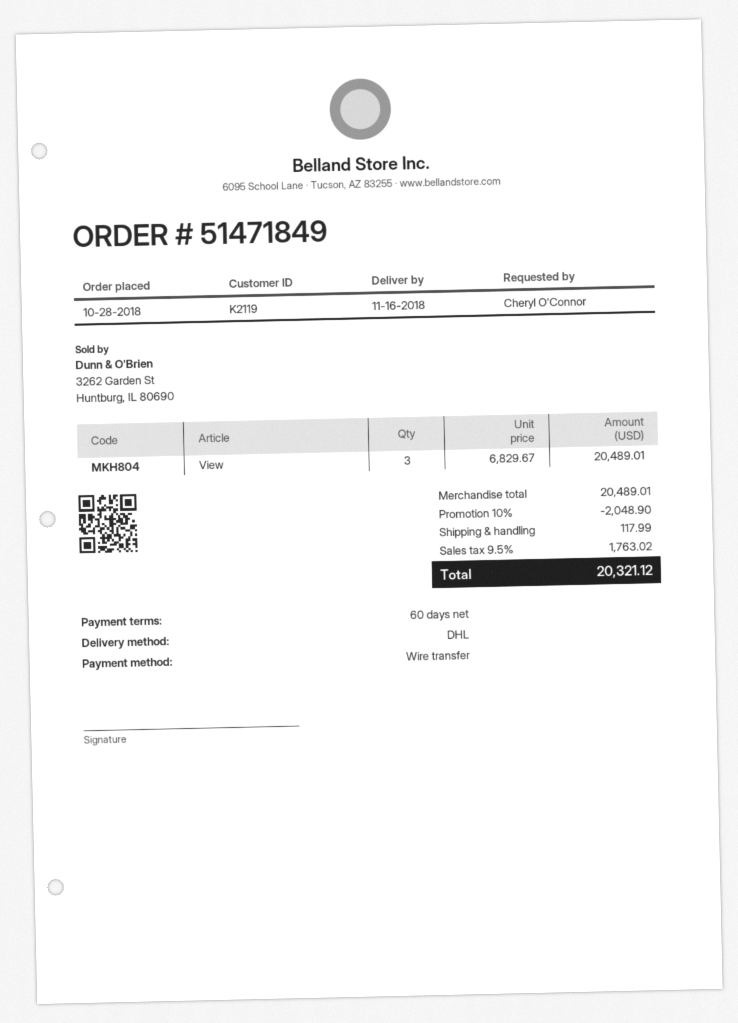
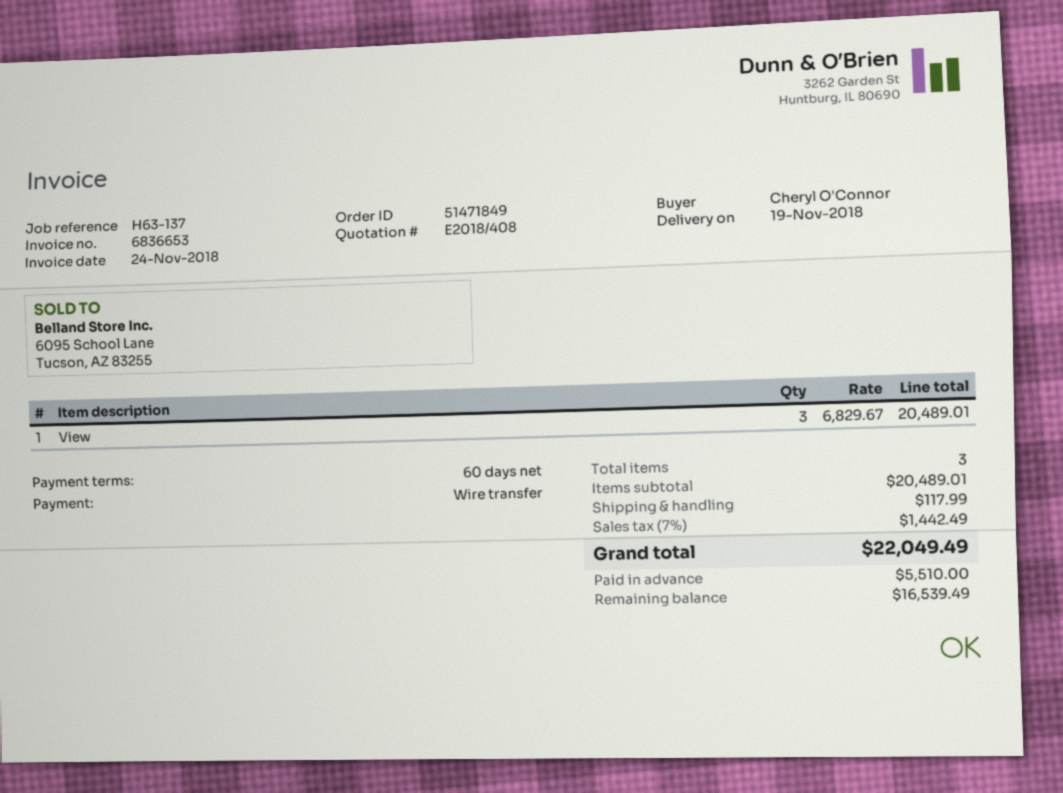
delivery date: 2018-11-16 -> 2018-11-19
discount: 10% = 2048.90 -> none
tax: 9.5% = 1763.02 -> 7% = 1442.49
total: 20321.12 -> 22049.49

